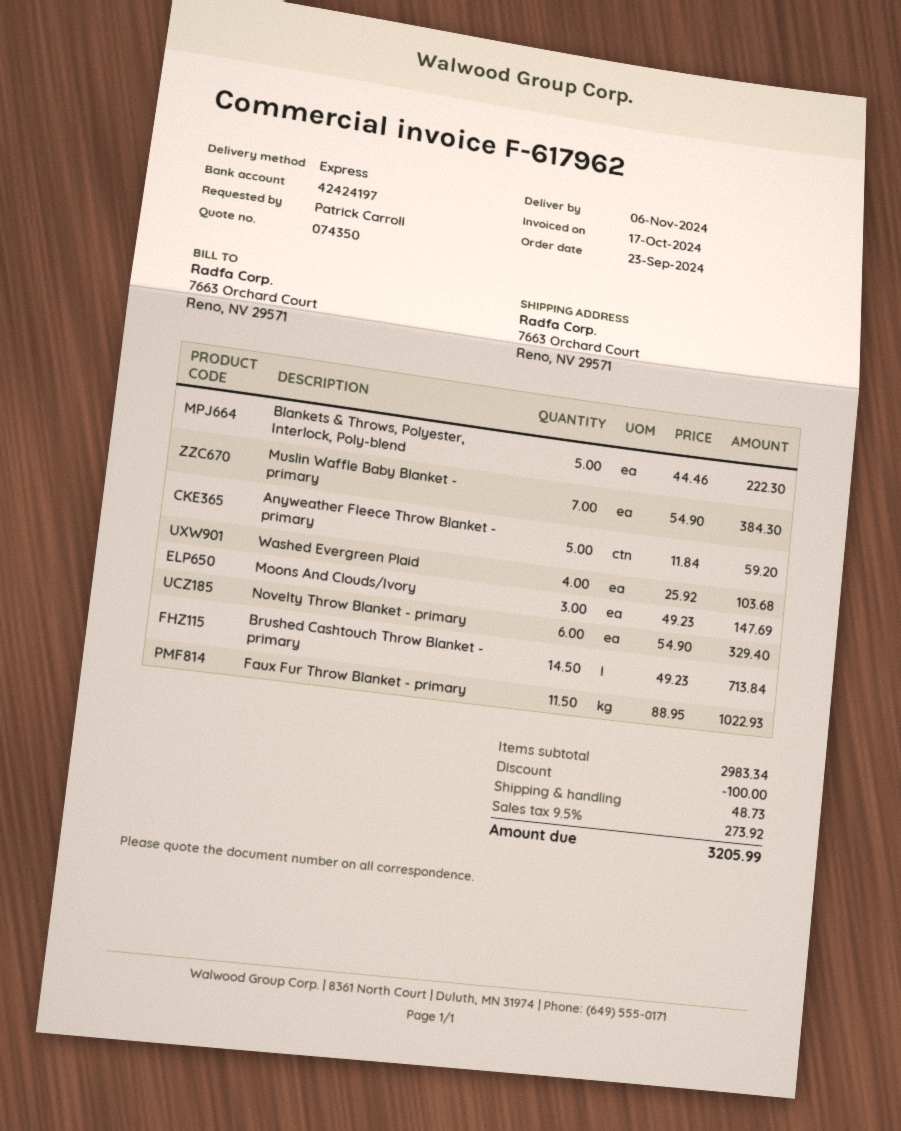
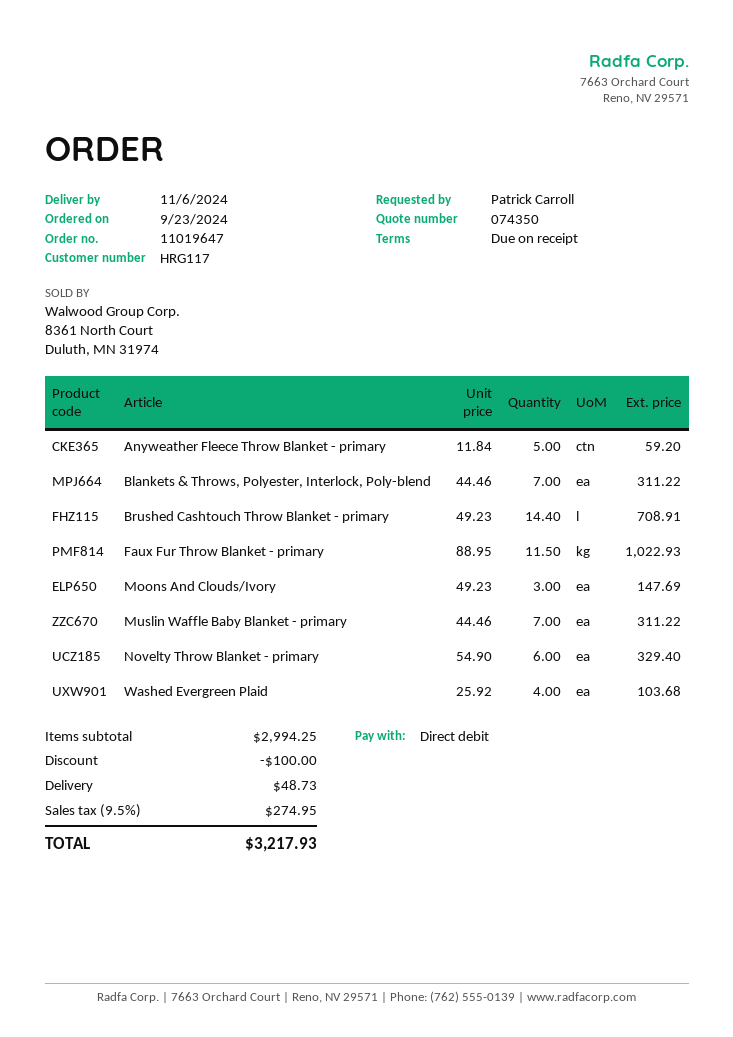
Blankets & Throws, Polyester, Interlock, Poly-blend: 5 x 44.46 = 222.30 -> 7 x 44.46 = 311.22
Muslin Waffle Baby Blanket - primary: 7 x 54.90 = 384.30 -> 7 x 44.46 = 311.22
Brushed Cashtouch Throw Blanket - primary: 14.5 x 49.23 = 713.84 -> 14.4 x 49.23 = 708.91
subtotal: 2983.34 -> 2994.25
tax: 9.5% = 273.92 -> 9.5% = 274.95
total: 3205.99 -> 3217.93

